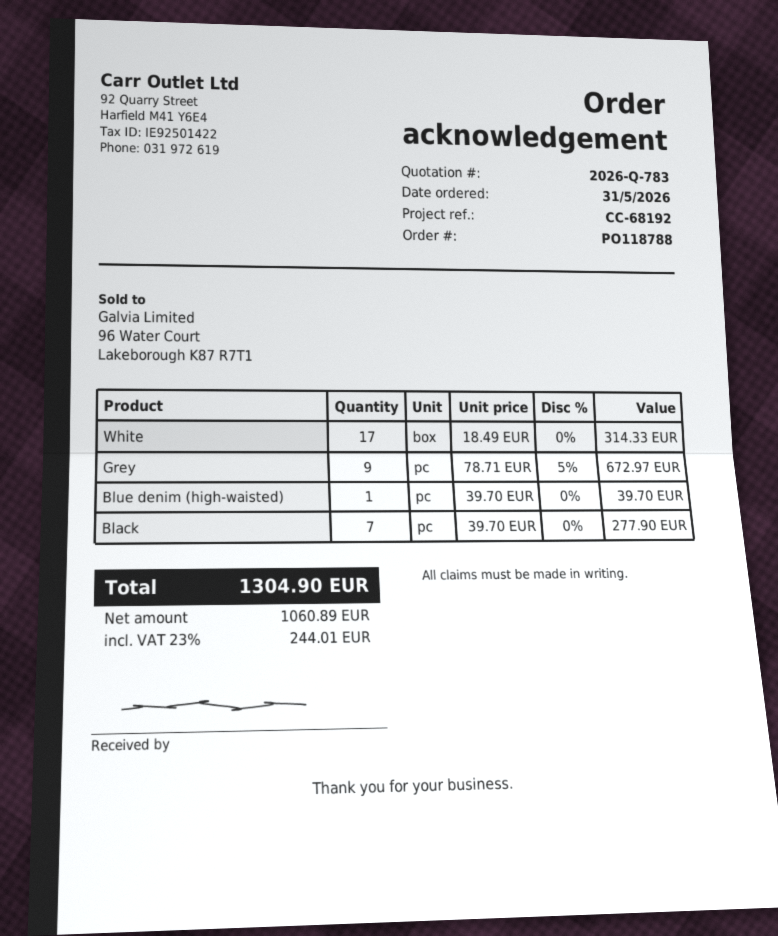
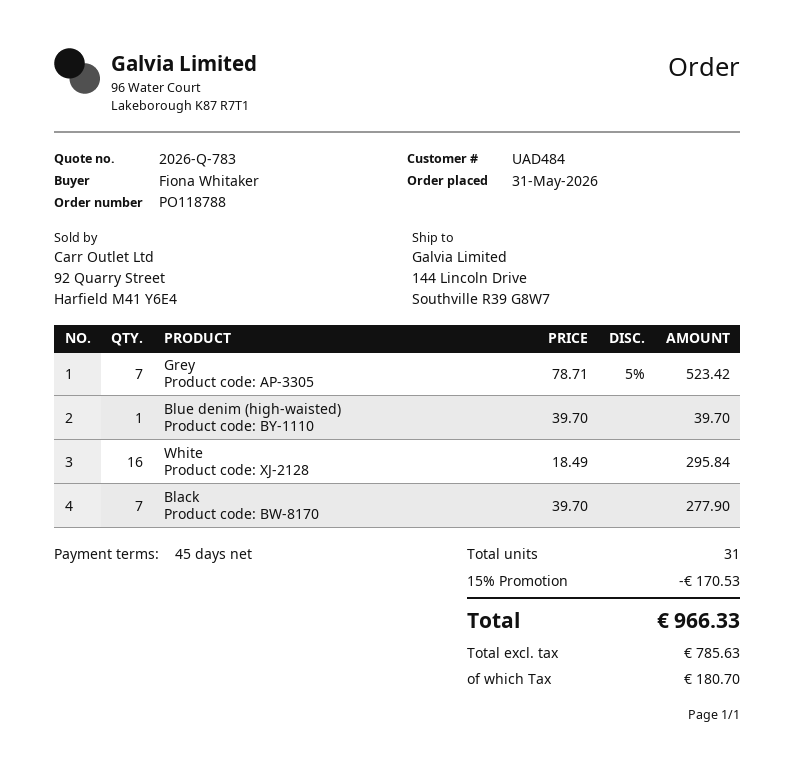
White: 17 x 18.49 = 314.33 -> 16 x 18.49 = 295.84
Grey: 9 x 78.71 - 5% = 672.97 -> 7 x 78.71 - 5% = 523.42
discount: none -> 15% = 170.53
net: 1060.89 -> 785.63
tax: 244.01 -> 180.70
total: 1304.90 -> 966.33

